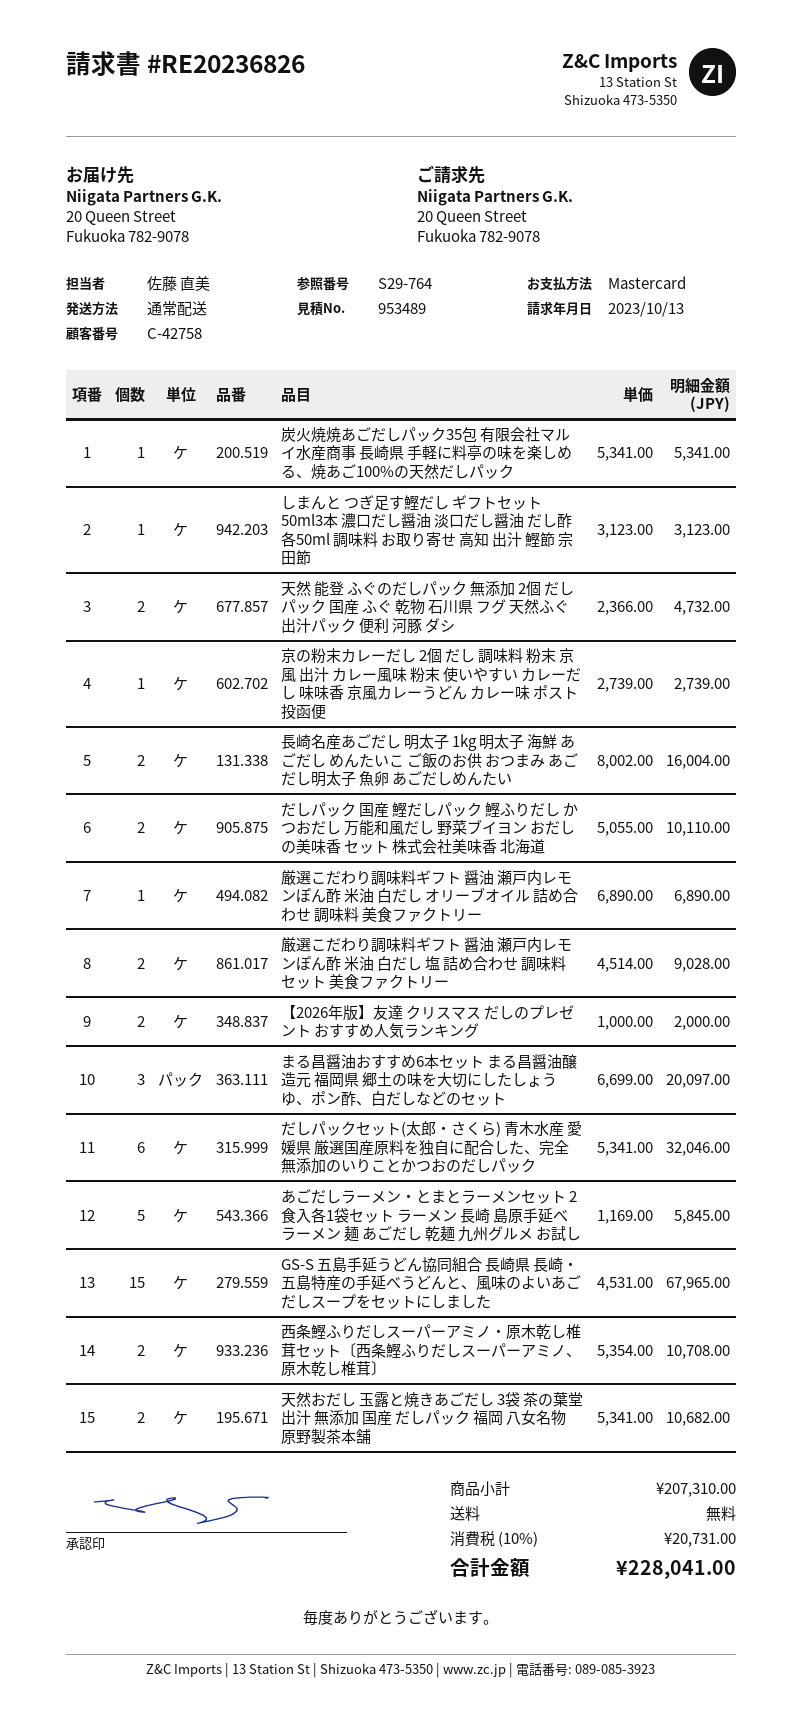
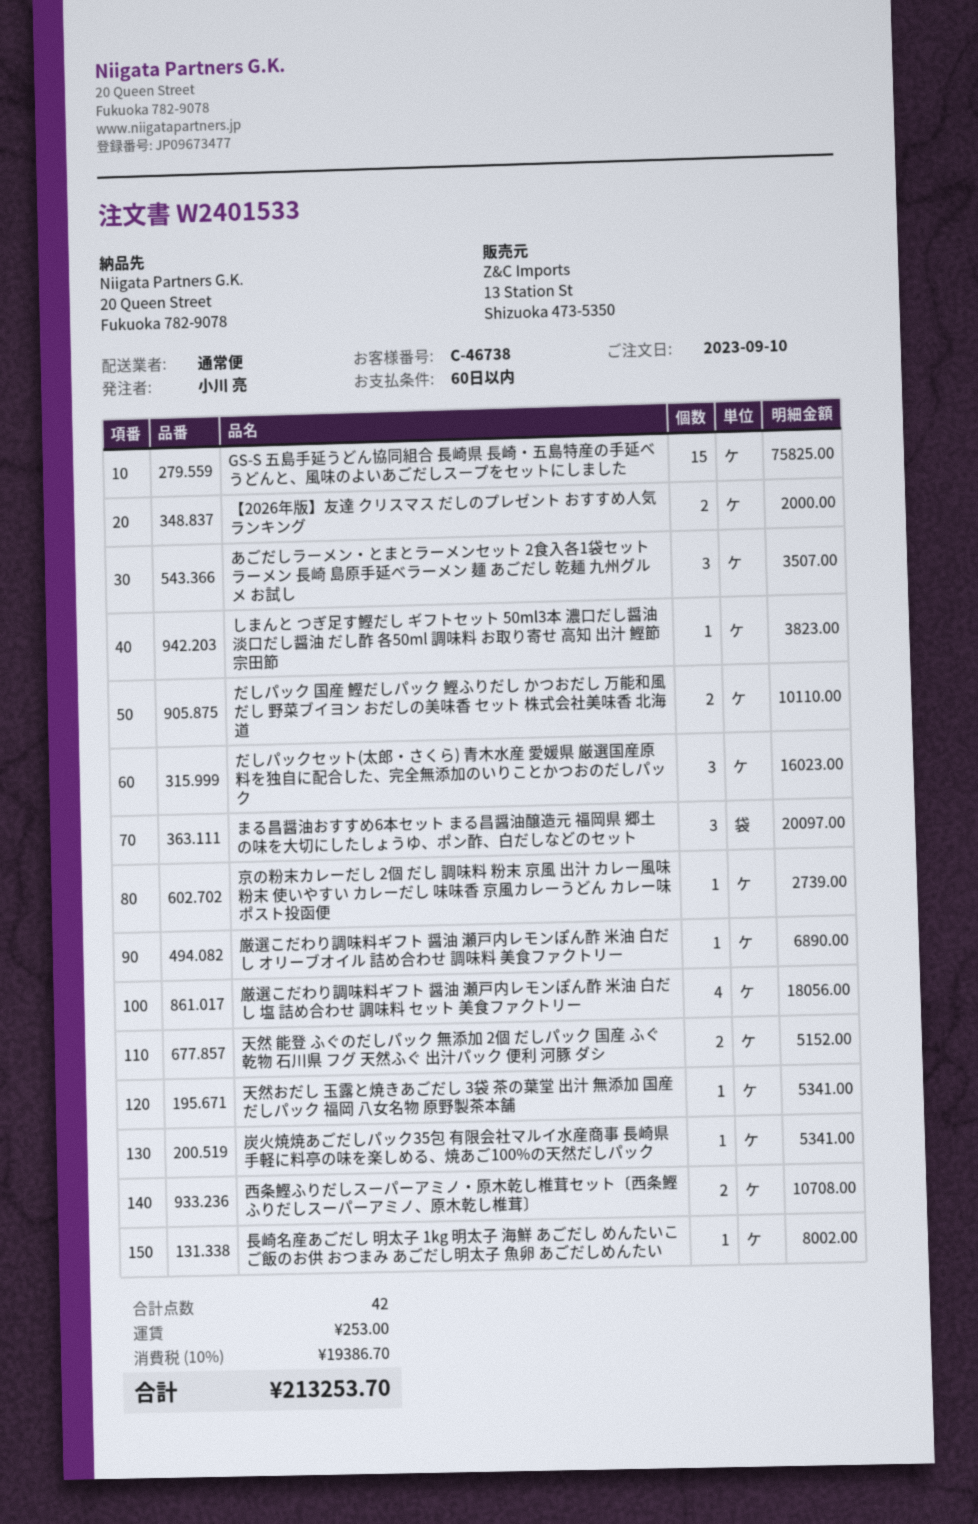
customer number: C-42758 -> C-46738
しまんと つぎ足す鰹だし ギフトセット 50ml3本 濃口だし醤油 淡口だし醤油 だし酢 各50ml 調味料 お取り寄せ 高知 出汁 鰹節 宗田節: 1 for 3123.00 -> 1 for 3823.00
天然 能登 ふぐのだしパック 無添加 2個 だしパック 国産 ふぐ 乾物 石川県 フグ 天然ふぐ 出汁パック 便利 河豚 ダシ: 2 for 4732.00 -> 2 for 5152.00
長崎名産あごだし 明太子 1kg 明太子 海鮮 あごだし めんたいこ ご飯のお供 おつまみ あごだし明太子 魚卵 あごだしめんたい: 2 for 16004.00 -> 1 for 8002.00
厳選こだわり調味料ギフト 醤油 瀬戸内レモンぽん酢 米油 白だし 塩 詰め合わせ 調味料 セット 美食ファクトリー: 2 for 9028.00 -> 4 for 18056.00
だしパックセット(太郎・さくら) 青木水産 愛媛県 厳選国産原料を独自に配合した、完全無添加のいりことかつおのだしパック: 6 for 32046.00 -> 3 for 16023.00
あごだしラーメン・とまとラーメンセット 2食入各1袋セット ラーメン 長崎 島原手延べラーメン 麺 あごだし 乾麺 九州グルメ お試し: 5 for 5845.00 -> 3 for 3507.00
GS-S 五島手延うどん協同組合 長崎県 長崎・五島特産の手延べうどんと、風味のよいあごだしスープをセットにしました: 15 for 67965.00 -> 15 for 75825.00
天然おだし 玉露と焼きあごだし 3袋 茶の葉堂 出汁 無添加 国産 だしパック 福岡 八女名物 原野製茶本舗: 2 for 10682.00 -> 1 for 5341.00
shipping: 0.00 -> 253.00
tax: 10% = 20731.00 -> 10% = 19386.70
total: 228041.00 -> 213253.70

